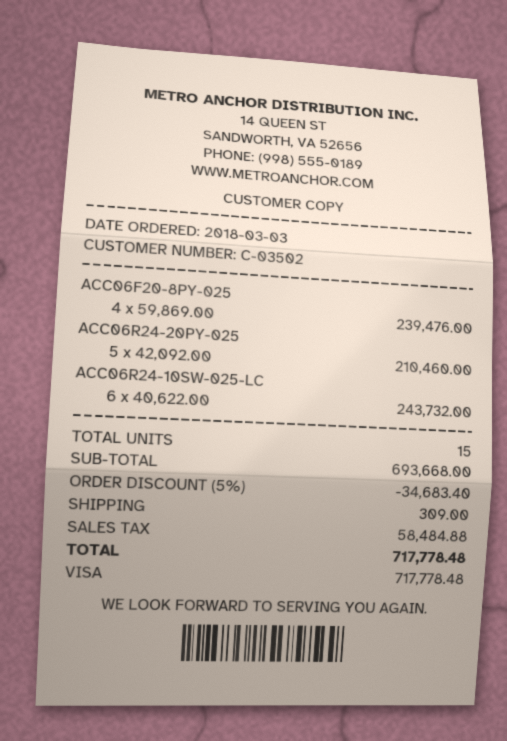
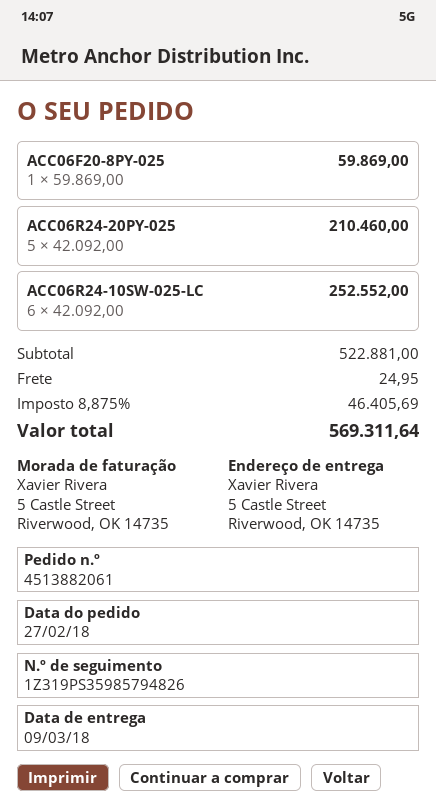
order date: 2018-03-03 -> 2018-02-27
ACC06F20-8PY-025: 4 x 59869.00 = 239476.00 -> 1 x 59869.00 = 59869.00
ACC06R24-10SW-025-LC: 6 x 40622.00 = 243732.00 -> 6 x 42092.00 = 252552.00
subtotal: 693668.00 -> 522881.00
discount: 5% = 34683.40 -> none
shipping: 309.00 -> 24.95
tax: 58484.88 -> 46405.69
total: 717778.48 -> 569311.64

